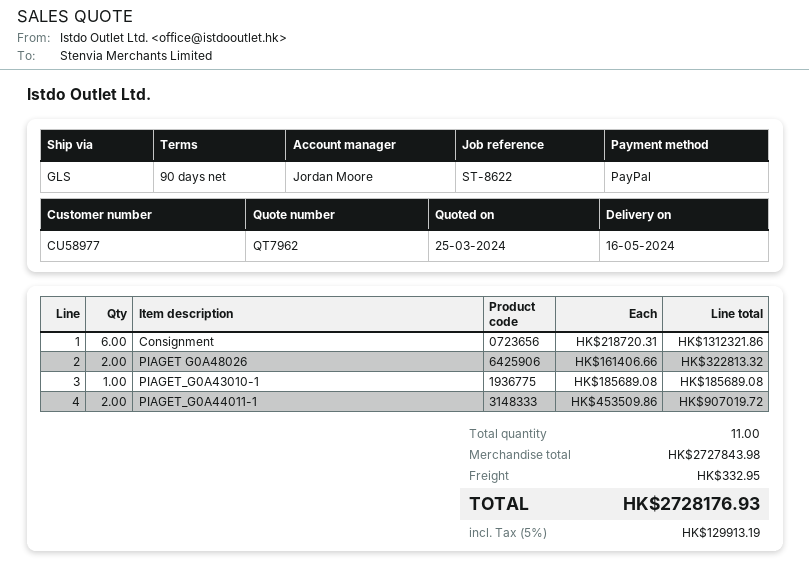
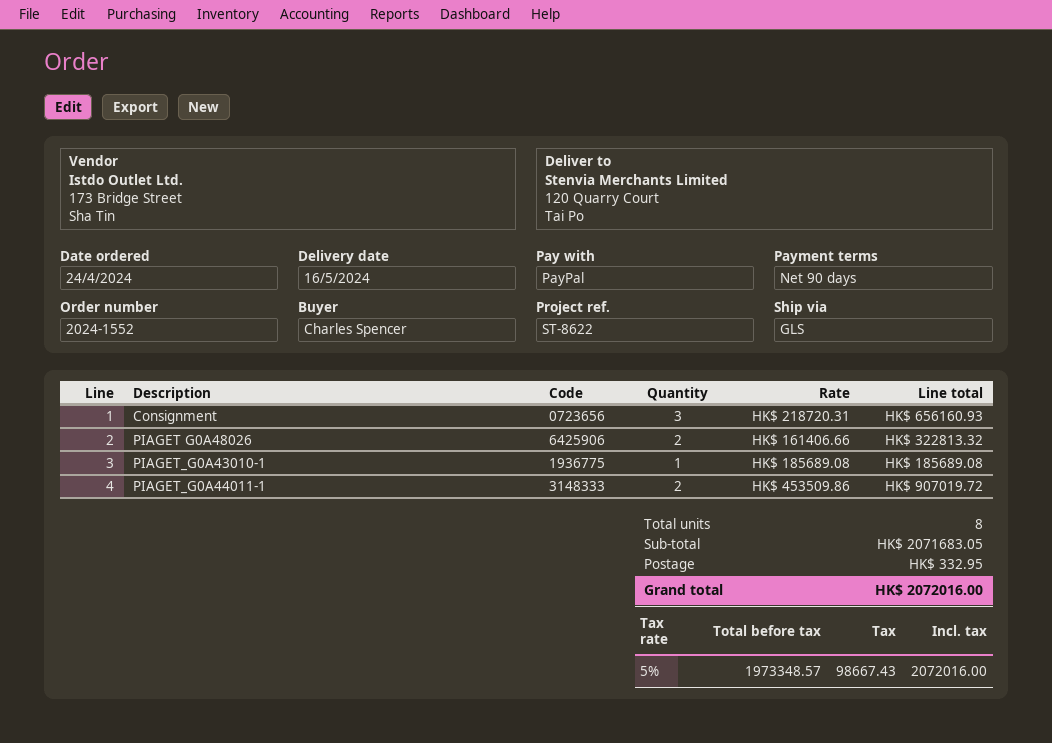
Consignment: 6 x 218720.31 = 1312321.86 -> 3 x 218720.31 = 656160.93
total quantity: 11 -> 8
subtotal: 2727843.98 -> 2071683.05
tax: 5% = 129913.19 -> 5% = 98667.43
total: 2728176.93 -> 2072016.00

